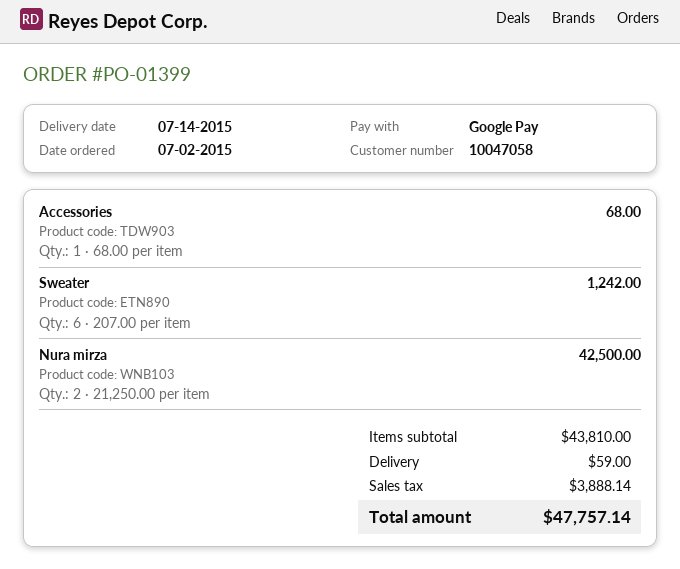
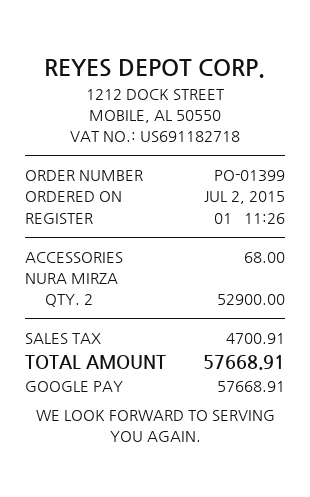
Sweater: 6 for 1242.00 -> none
Nura mirza: 2 for 42500.00 -> 2 for 52900.00
shipping: 59.00 -> none
tax: 3888.14 -> 4700.91
total: 47757.14 -> 57668.91

